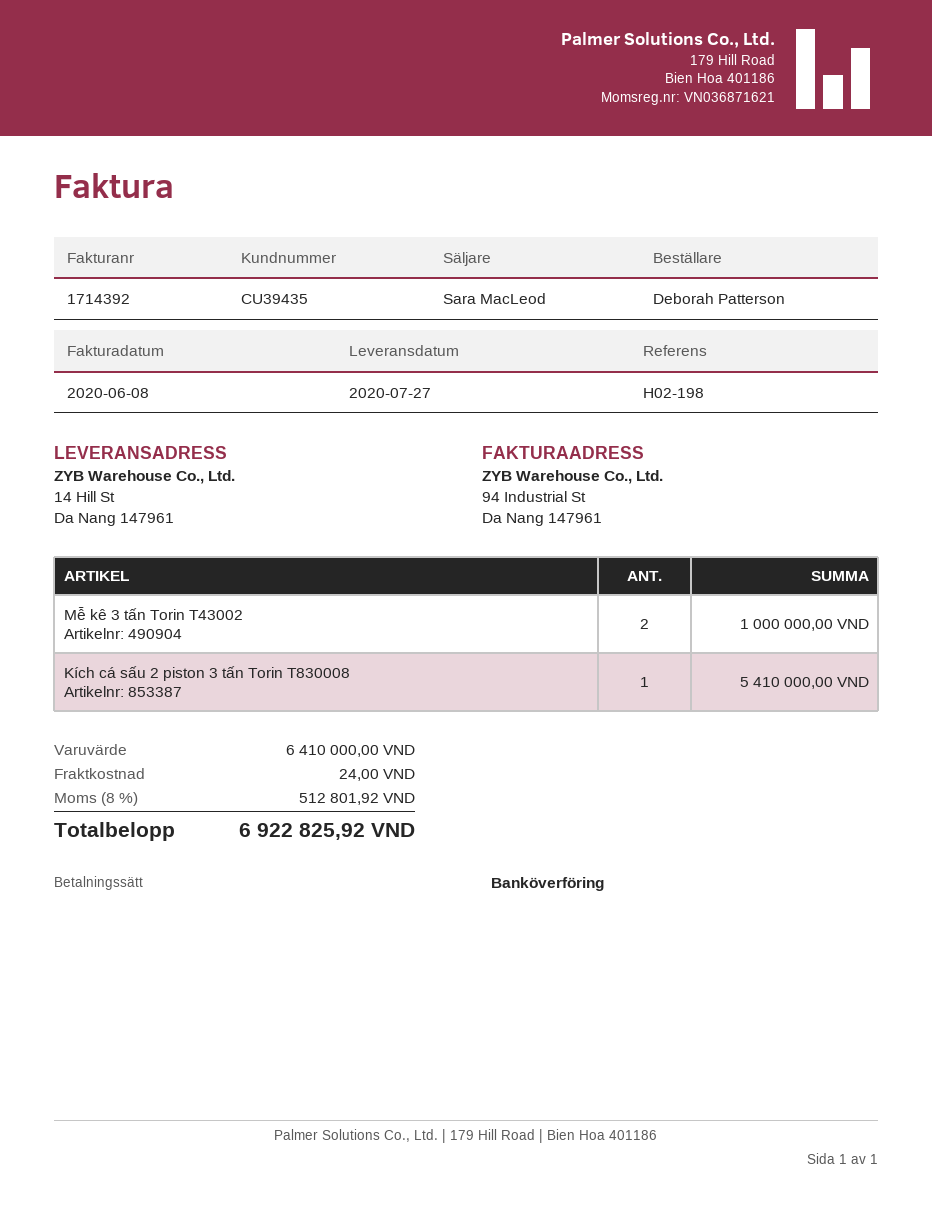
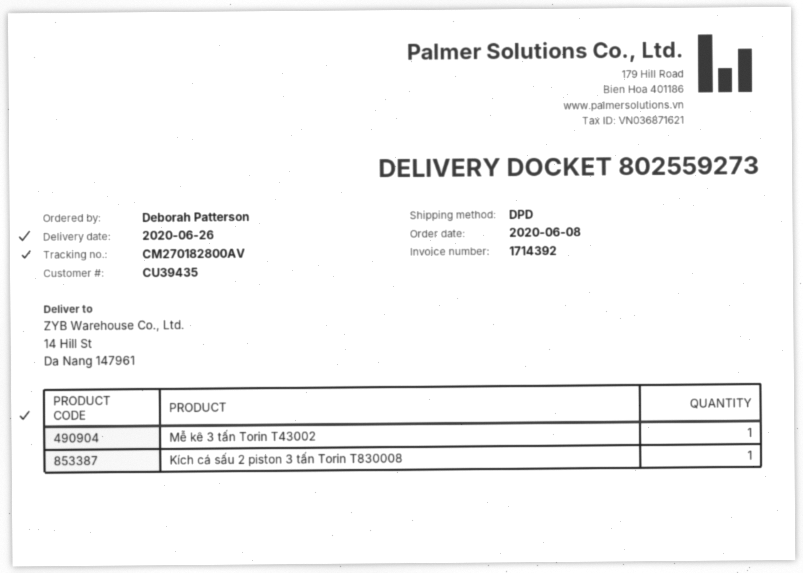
delivery date: 2020-07-27 -> 2020-06-26
Mễ kê 3 tấn Torin T43002: 2 -> 1

